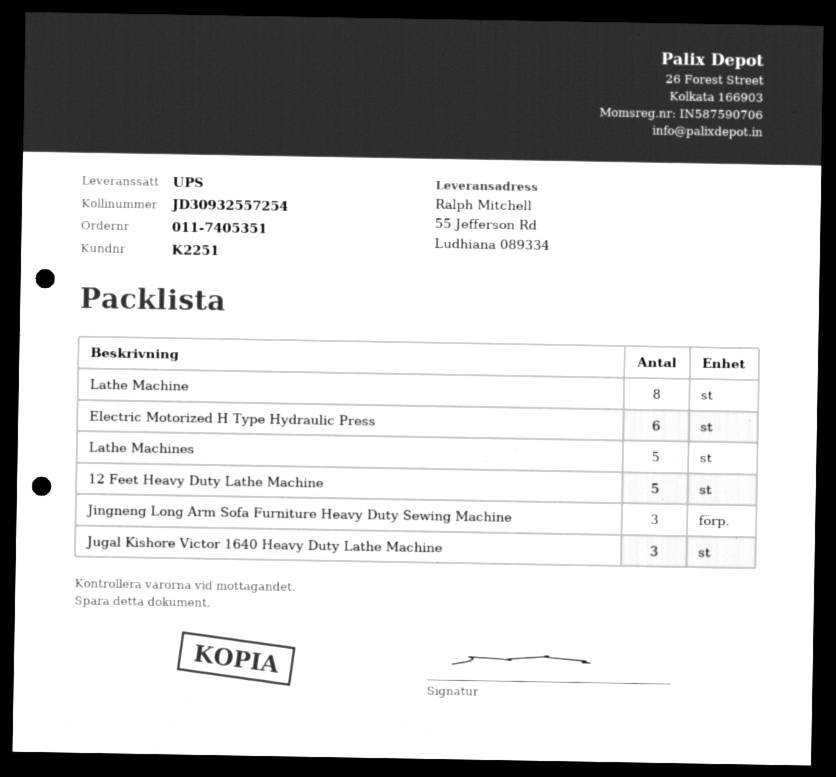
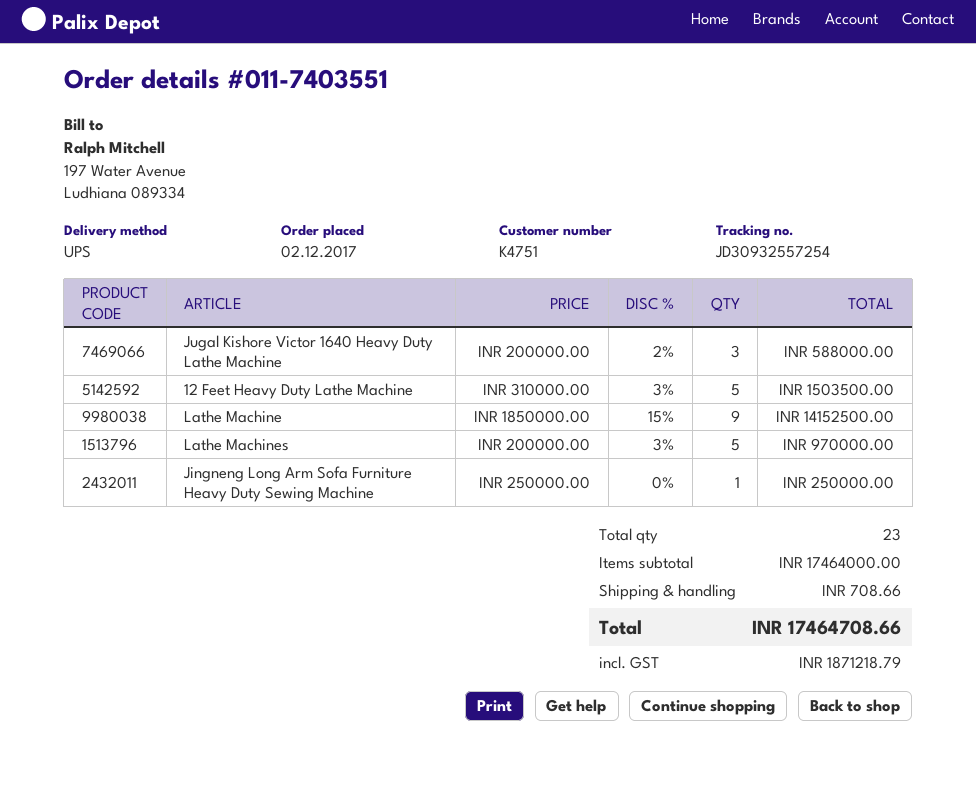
order number: 011-7405351 -> 011-7403551
customer number: K2251 -> K4751
Lathe Machine: 8 -> 9
Electric Motorized H Type Hydraulic Press: 6 -> none
Jingneng Long Arm Sofa Furniture Heavy Duty Sewing Machine: 3 -> 1

